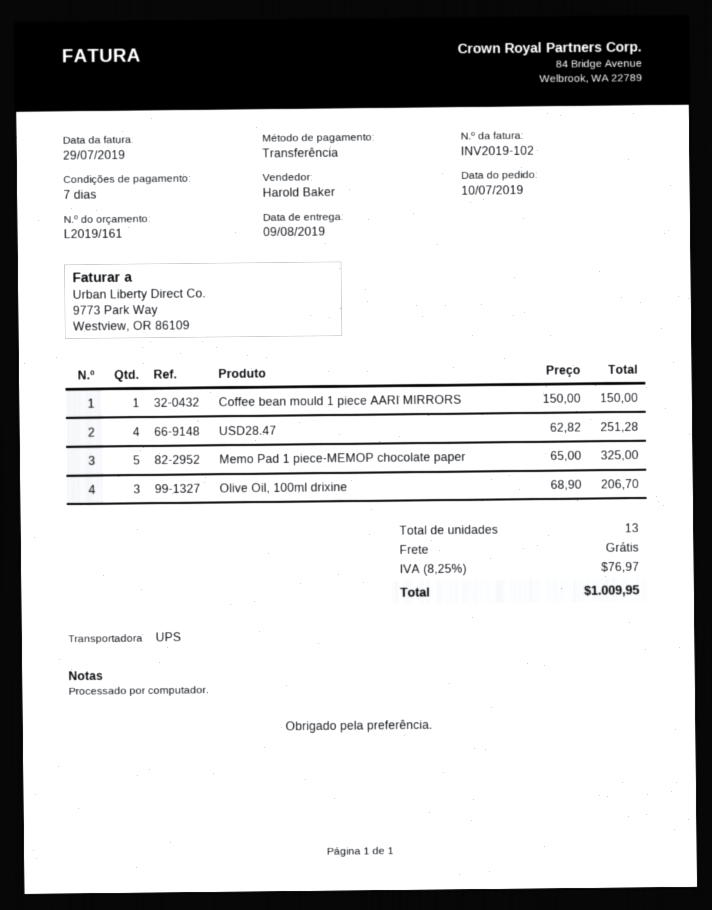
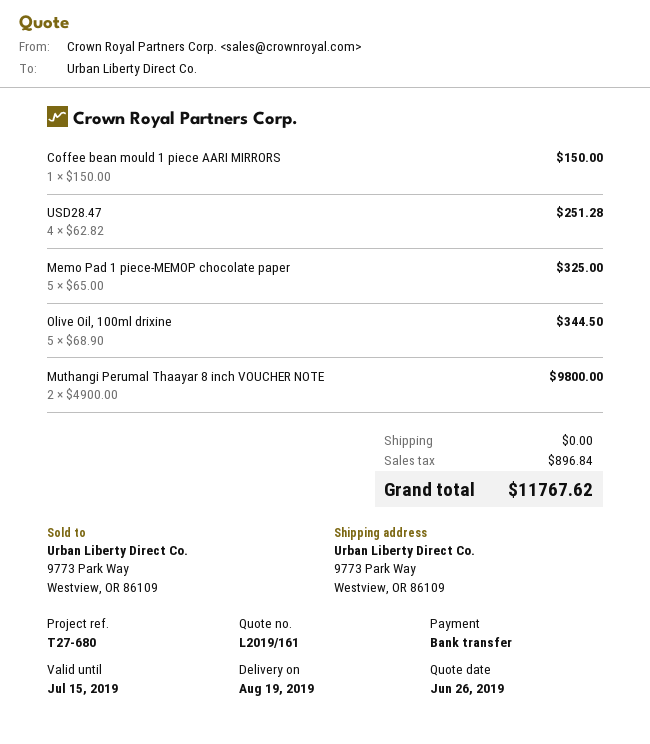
delivery date: 2019-08-09 -> 2019-08-19
Olive Oil, 100ml drixine: 3 x 68.90 = 206.70 -> 5 x 68.90 = 344.50
Muthangi Perumal Thaayar 8 inch VOUCHER NOTE: none -> 2 x 4900.00 = 9800.00
tax: 76.97 -> 896.84
total: 1009.95 -> 11767.62

